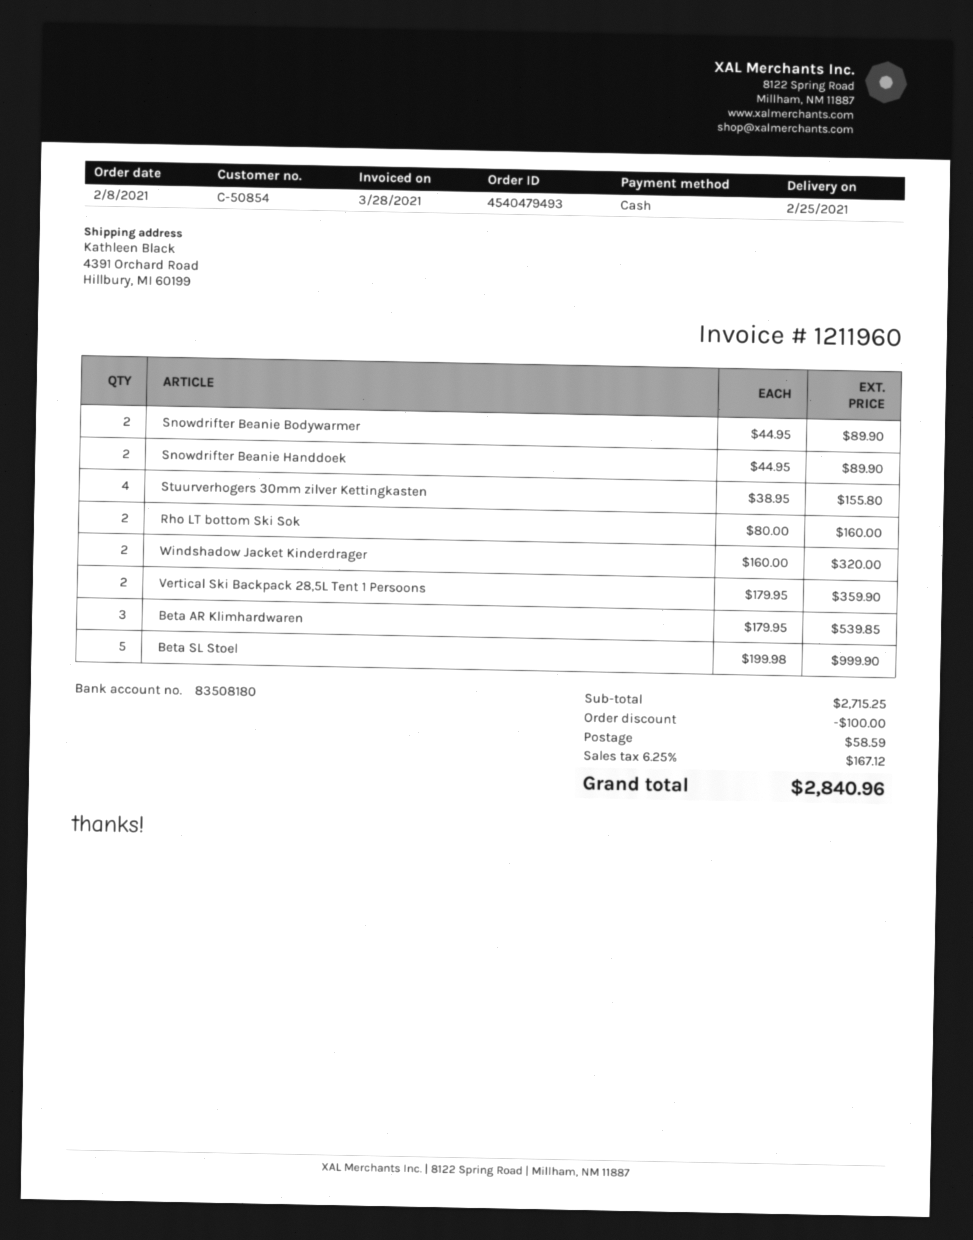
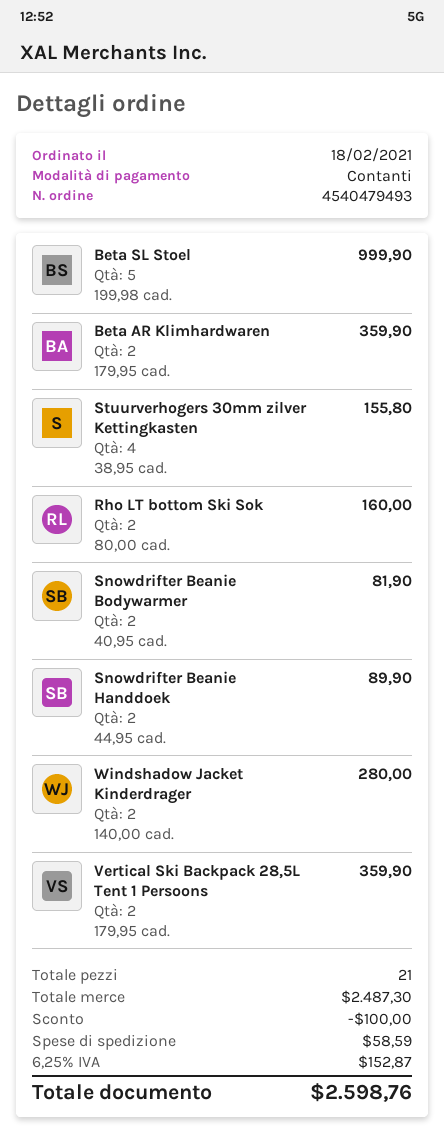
order date: 2021-02-08 -> 2021-02-18
Snowdrifter Beanie Bodywarmer: 2 x 44.95 = 89.90 -> 2 x 40.95 = 81.90
Windshadow Jacket Kinderdrager: 2 x 160.00 = 320.00 -> 2 x 140.00 = 280.00
Beta AR Klimhardwaren: 3 x 179.95 = 539.85 -> 2 x 179.95 = 359.90
subtotal: 2715.25 -> 2487.30
tax: 6.25% = 167.12 -> 6.25% = 152.87
total: 2840.96 -> 2598.76

